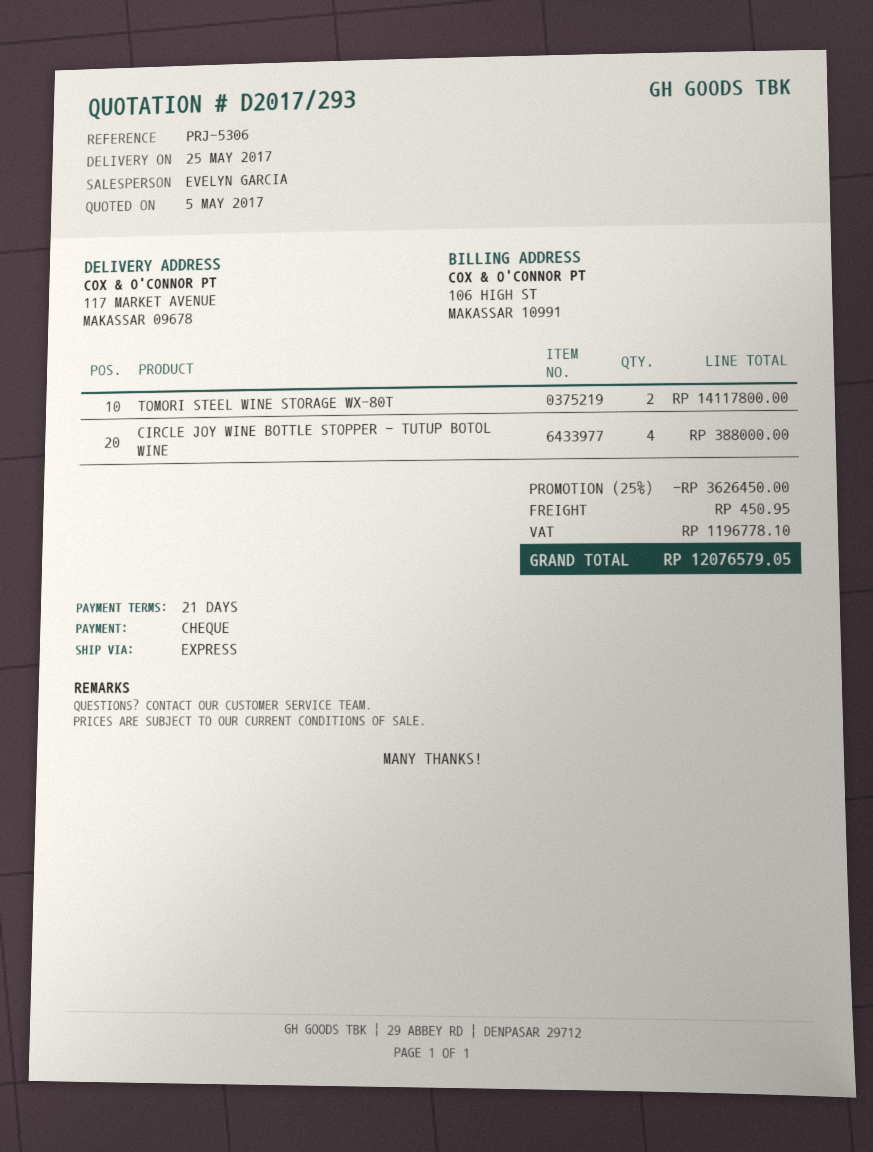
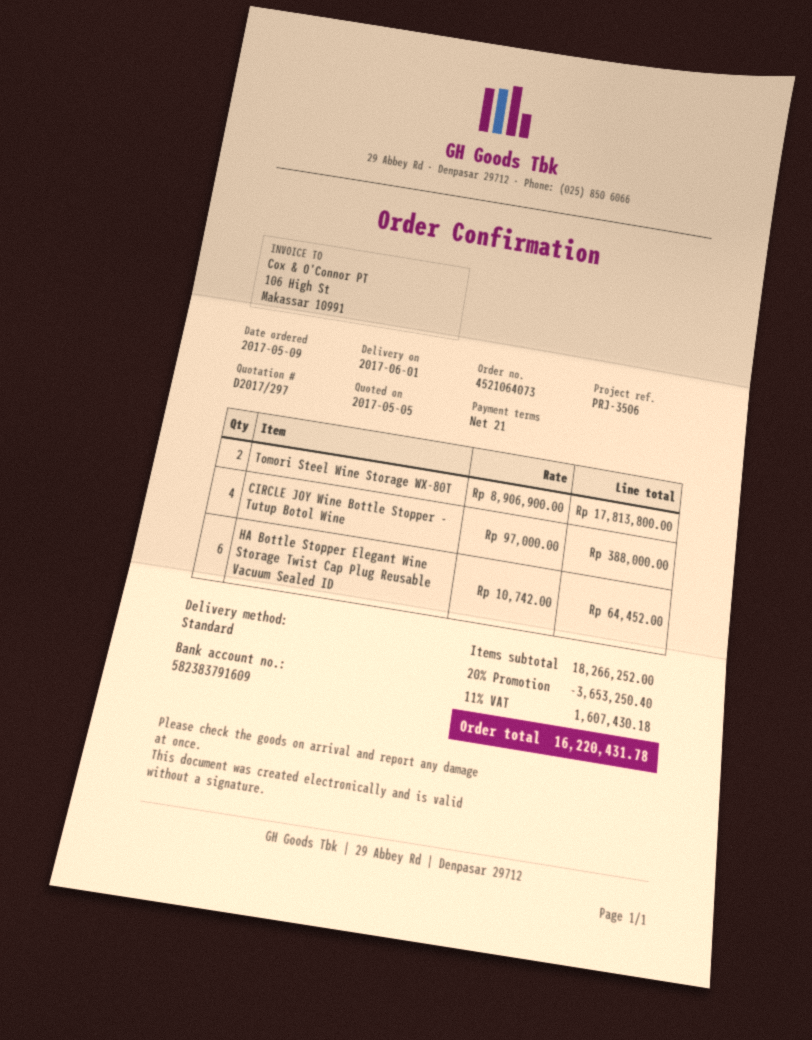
quote number: D2017/293 -> D2017/297
delivery date: 2017-05-25 -> 2017-06-01
reference: PRJ-5306 -> PRJ-3506
shipping method: express -> standard
TOMORI STEEL WINE STORAGE WX-80T: 2 for 14117800.00 -> 2 for 17813800.00
HA Bottle Stopper Elegant Wine Storage Twist Cap Plug Reusable Vacuum Sealed ID: none -> 6 for 64452.00
discount: 25% = 3626450.00 -> 20% = 3653250.40
shipping: 450.95 -> none
tax: 1196778.10 -> 1607430.18
total: 12076579.05 -> 16220431.78

